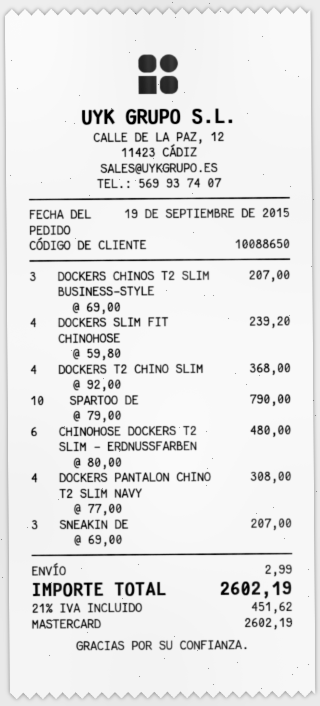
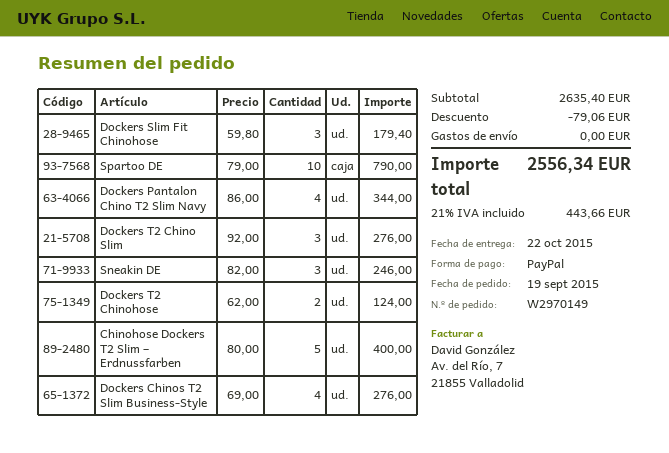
payment method: Mastercard -> PayPal
DOCKERS CHINOS T2 SLIM BUSINESS‑STYLE: 3 x 69.00 = 207.00 -> 4 x 69.00 = 276.00
DOCKERS SLIM FIT CHINOHOSE: 4 x 59.80 = 239.20 -> 3 x 59.80 = 179.40
DOCKERS T2 CHINO SLIM: 4 x 92.00 = 368.00 -> 3 x 92.00 = 276.00
CHINOHOSE DOCKERS T2 SLIM – ERDNUSSFARBEN: 6 x 80.00 = 480.00 -> 5 x 80.00 = 400.00
DOCKERS PANTALON CHINO T2 SLIM NAVY: 4 x 77.00 = 308.00 -> 4 x 86.00 = 344.00
SNEAKIN DE: 3 x 69.00 = 207.00 -> 3 x 82.00 = 246.00
Dockers T2 Chinohose: none -> 2 x 62.00 = 124.00
discount: none -> 79.06
shipping: 2.99 -> 0.00
tax: 21% = 451.62 -> 21% = 443.66
total: 2602.19 -> 2556.34

